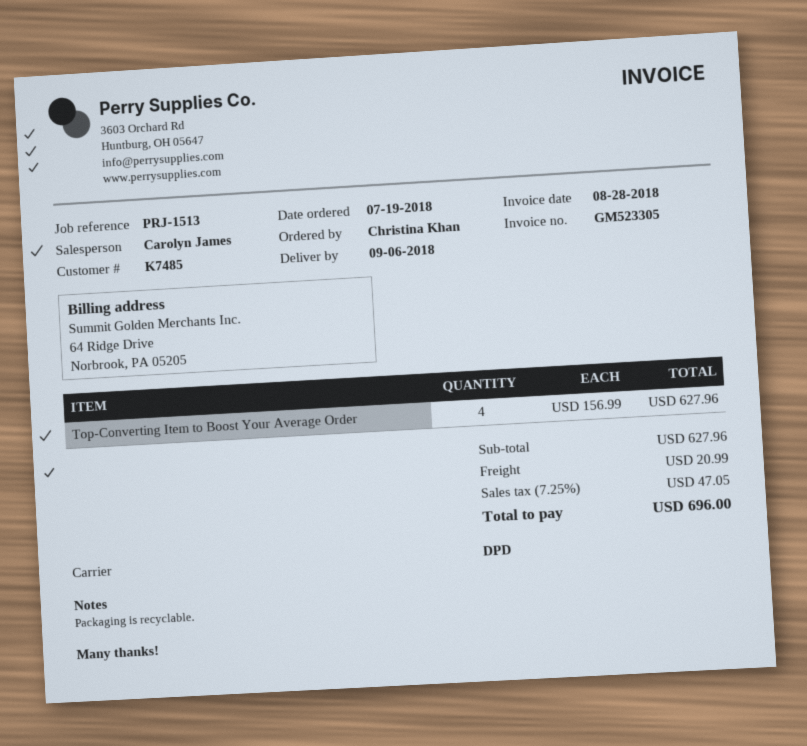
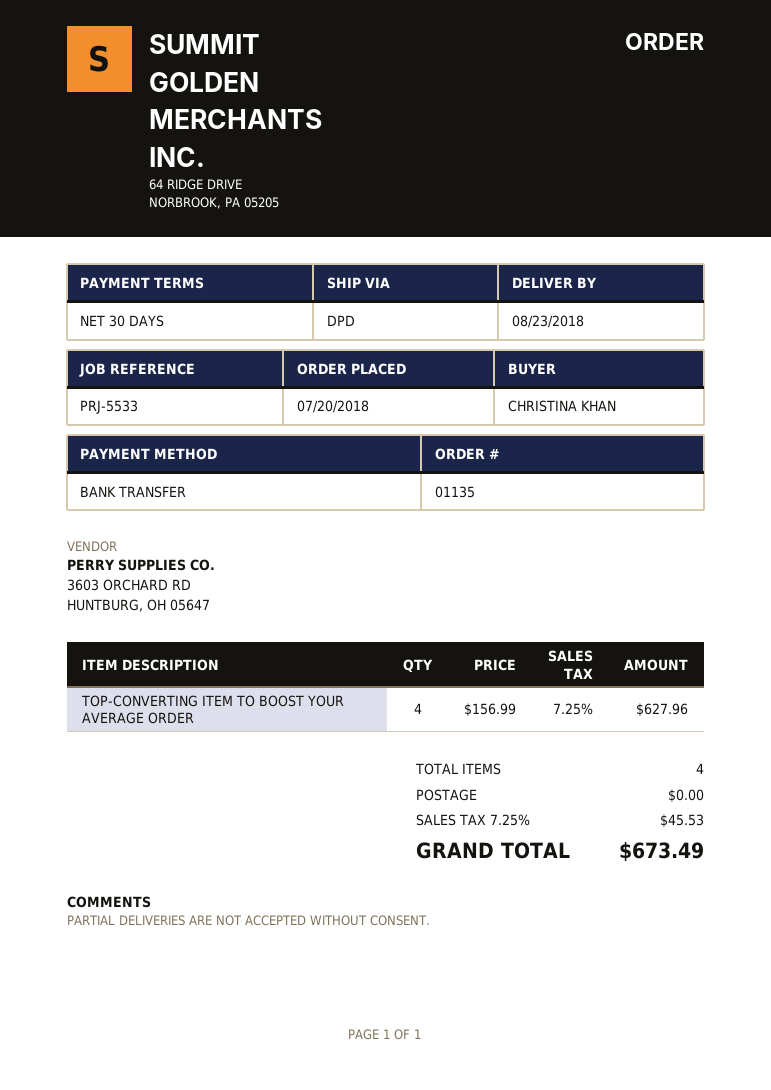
order date: 2018-07-19 -> 2018-07-20
delivery date: 2018-09-06 -> 2018-08-23
reference: PRJ-1513 -> PRJ-5533
shipping: 20.99 -> 0.00
tax: 7.25% = 47.05 -> 7.25% = 45.53
total: 696.00 -> 673.49

